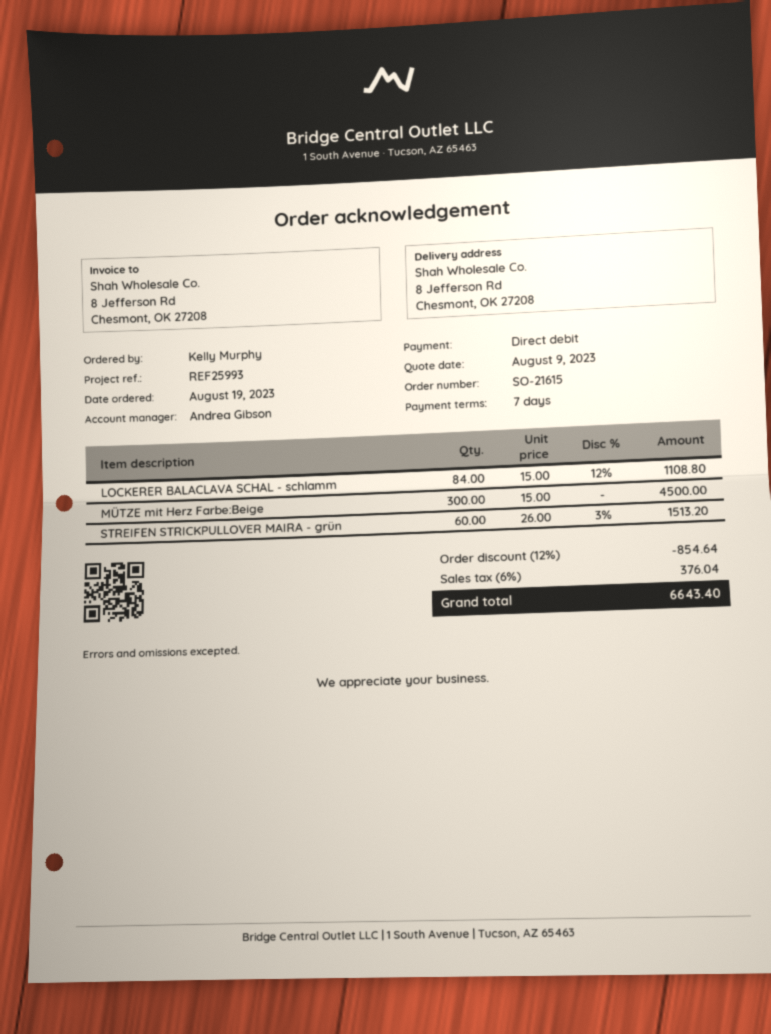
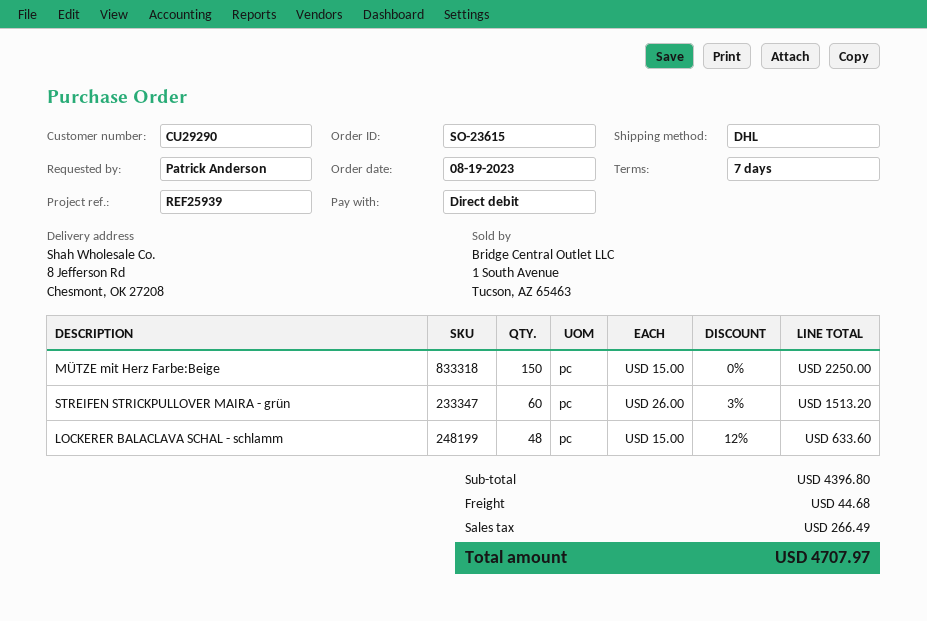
order number: SO-21615 -> SO-23615
reference: REF25993 -> REF25939
ordered by: Kelly Murphy -> Patrick Anderson
LOCKERER BALACLAVA SCHAL - schlamm: 84 x 15.00 - 12% = 1108.80 -> 48 x 15.00 - 12% = 633.60
MÜTZE mit Herz Farbe:Beige: 300 x 15.00 = 4500.00 -> 150 x 15.00 = 2250.00
discount: 12% = 854.64 -> none
shipping: none -> 44.68
tax: 376.04 -> 266.49
total: 6643.40 -> 4707.97

